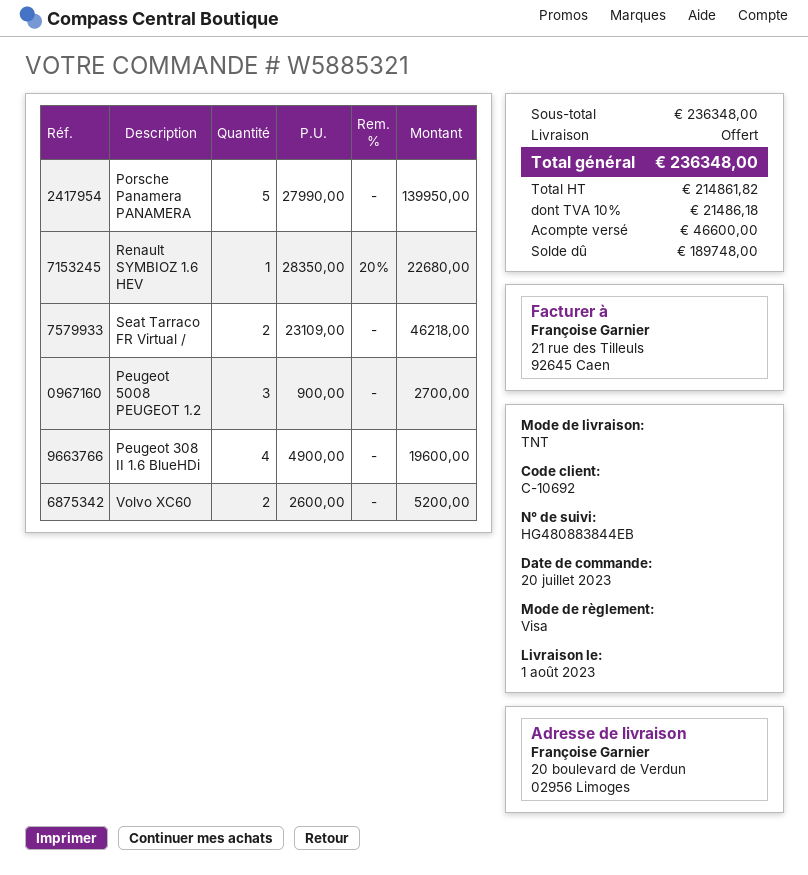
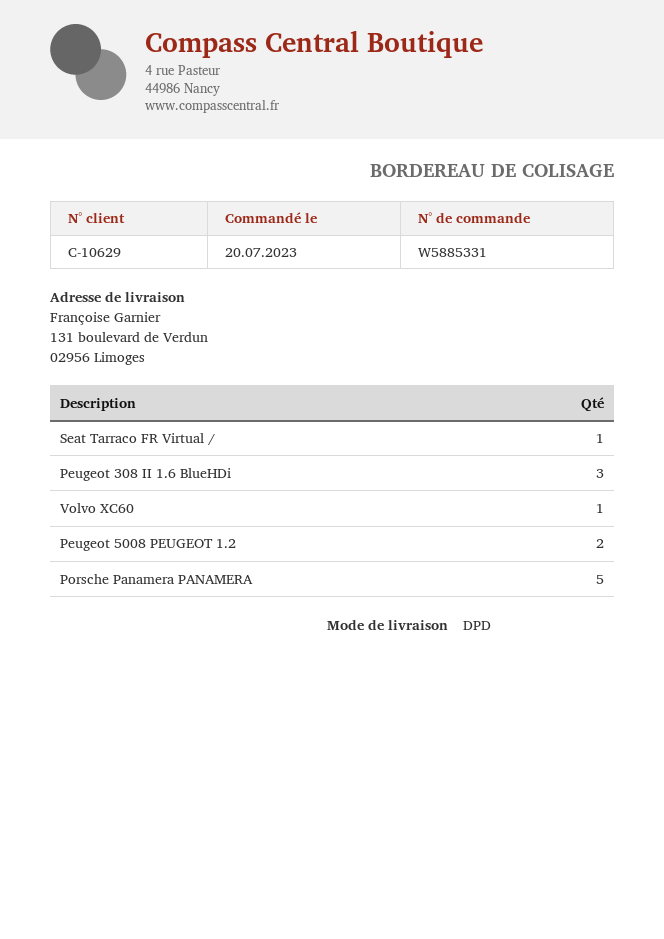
order number: W5885321 -> W5885331
customer number: C-10692 -> C-10629
shipping method: TNT -> DPD
ship to: 20 boulevard de Verdun, 02956 Limoges -> 131 boulevard de Verdun, 02956 Limoges
Renault SYMBIOZ 1.6 HEV: 1 -> none
Seat Tarraco FR Virtual /: 2 -> 1
Peugeot 5008 PEUGEOT 1.2: 3 -> 2
Peugeot 308 II 1.6 BlueHDi: 4 -> 3
Volvo XC60: 2 -> 1

